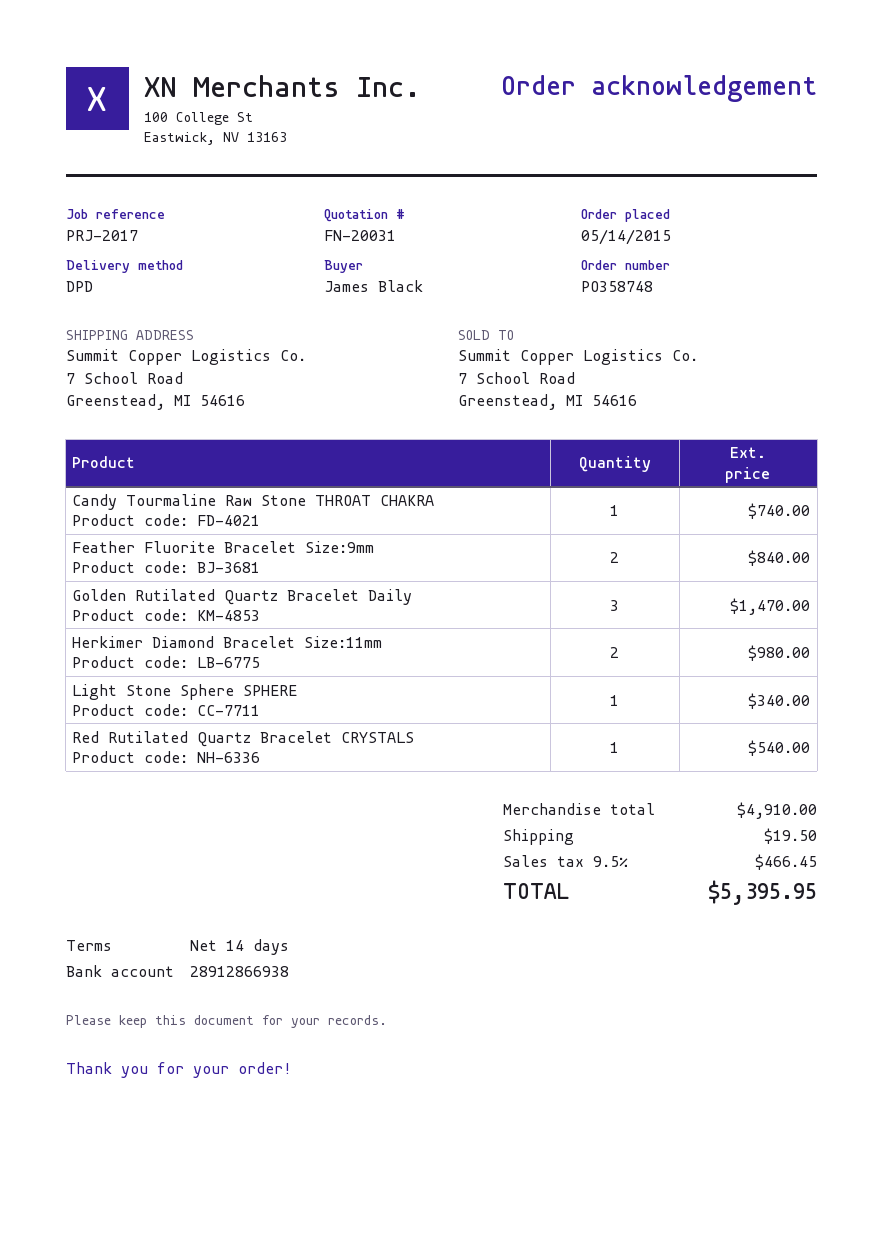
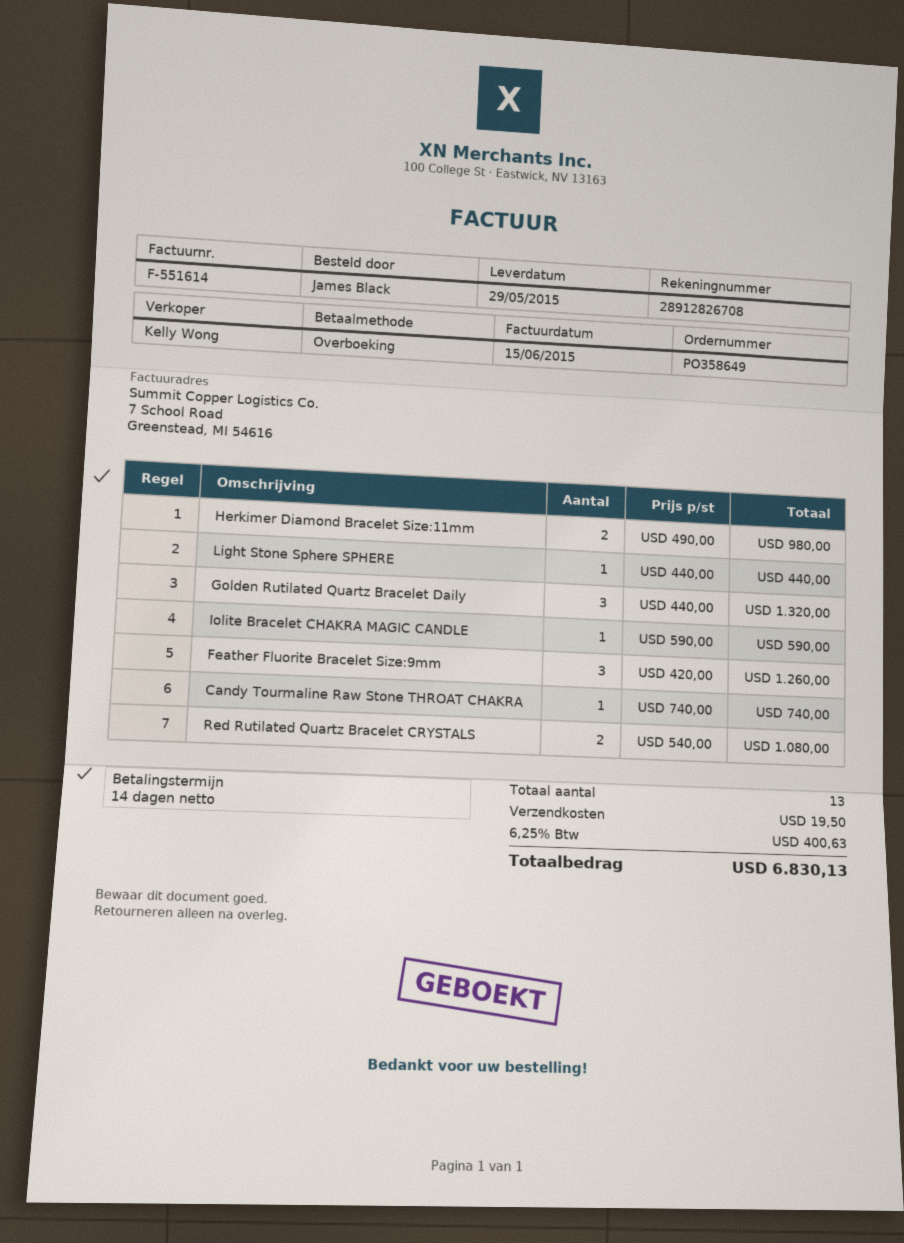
order number: PO358748 -> PO358649
bank account: 28912866938 -> 28912826708
Feather Fluorite Bracelet Size:9mm: 2 for 840.00 -> 3 for 1260.00
Golden Rutilated Quartz Bracelet Daily: 3 for 1470.00 -> 3 for 1320.00
Light Stone Sphere SPHERE: 1 for 340.00 -> 1 for 440.00
Red Rutilated Quartz Bracelet CRYSTALS: 1 for 540.00 -> 2 for 1080.00
Iolite Bracelet CHAKRA MAGIC CANDLE: none -> 1 for 590.00
tax: 9.5% = 466.45 -> 6.25% = 400.63
total: 5395.95 -> 6830.13

